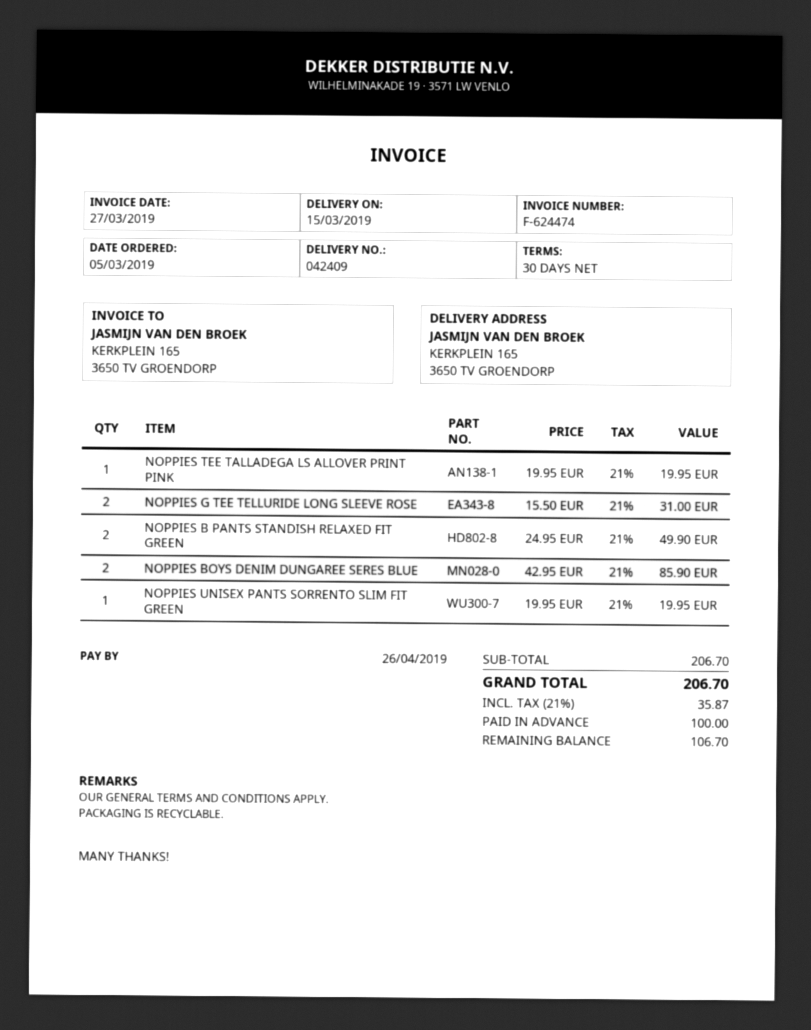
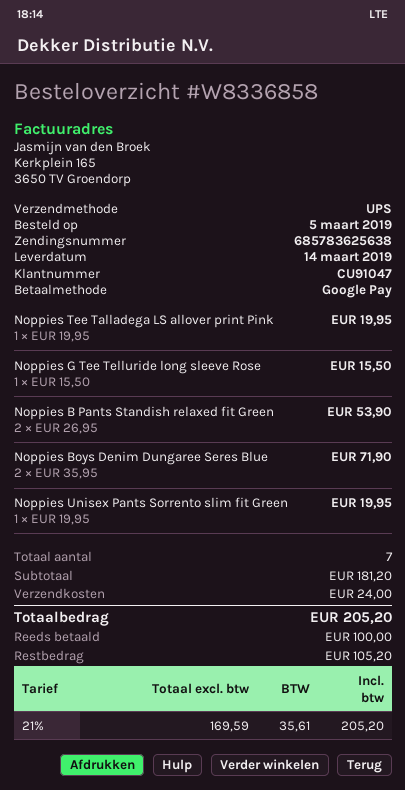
delivery date: 2019-03-15 -> 2019-03-14
NOPPIES G TEE TELLURIDE LONG SLEEVE ROSE: 2 x 15.50 = 31.00 -> 1 x 15.50 = 15.50
NOPPIES B PANTS STANDISH RELAXED FIT GREEN: 2 x 24.95 = 49.90 -> 2 x 26.95 = 53.90
NOPPIES BOYS DENIM DUNGAREE SERES BLUE: 2 x 42.95 = 85.90 -> 2 x 35.95 = 71.90
subtotal: 206.70 -> 181.20
shipping: none -> 24.00
tax: 21% = 35.87 -> 21% = 35.61
total: 206.70 -> 205.20
balance: 106.70 -> 105.20

